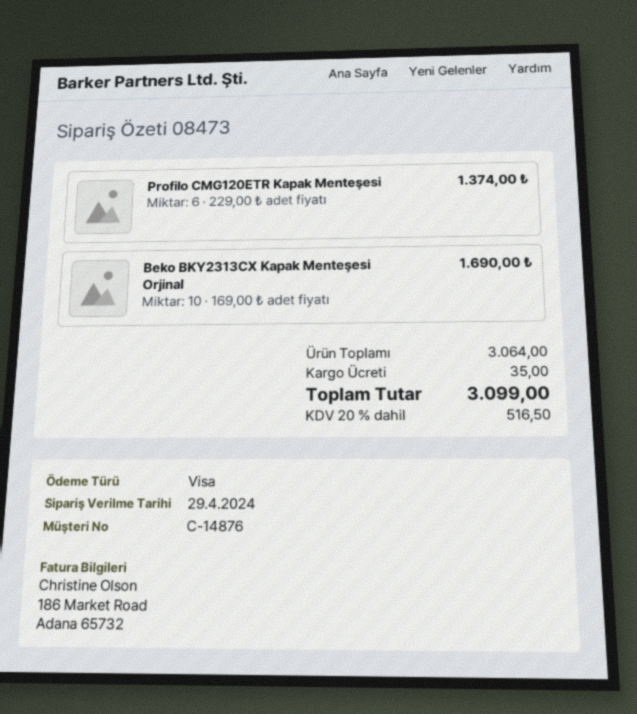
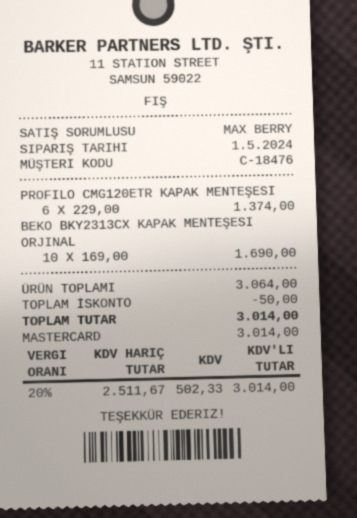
order date: 2024-04-29 -> 2024-05-01
customer number: C-14876 -> C-18476
payment method: Visa -> Mastercard
discount: none -> 50.00
shipping: 35.00 -> none
tax: 20% = 516.50 -> 20% = 502.33
total: 3099.00 -> 3014.00

